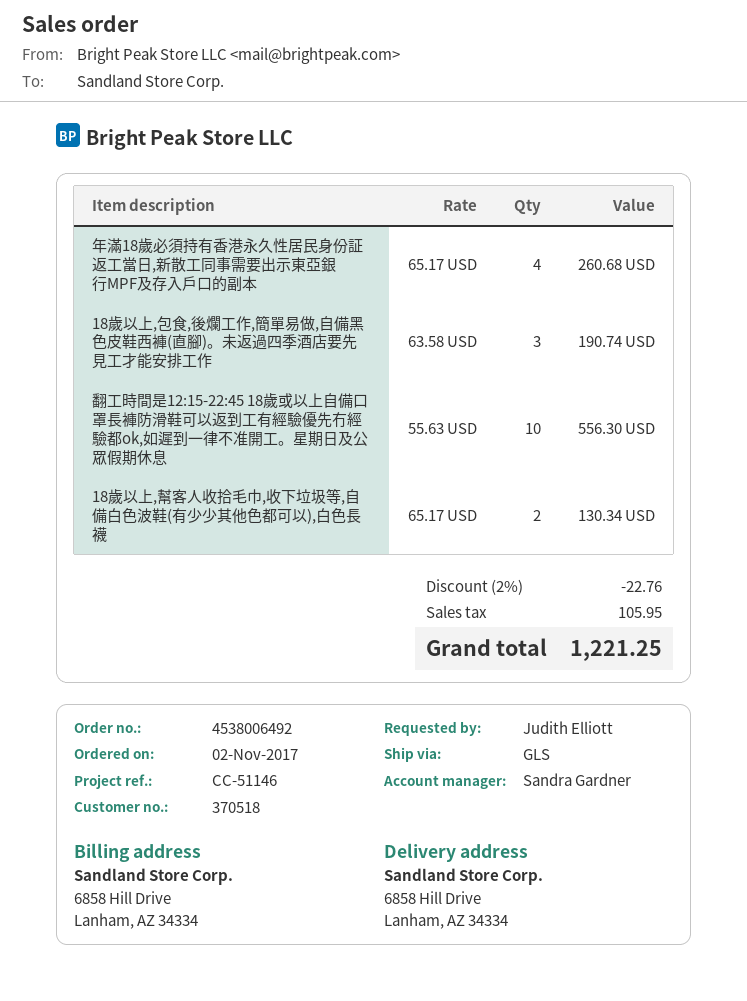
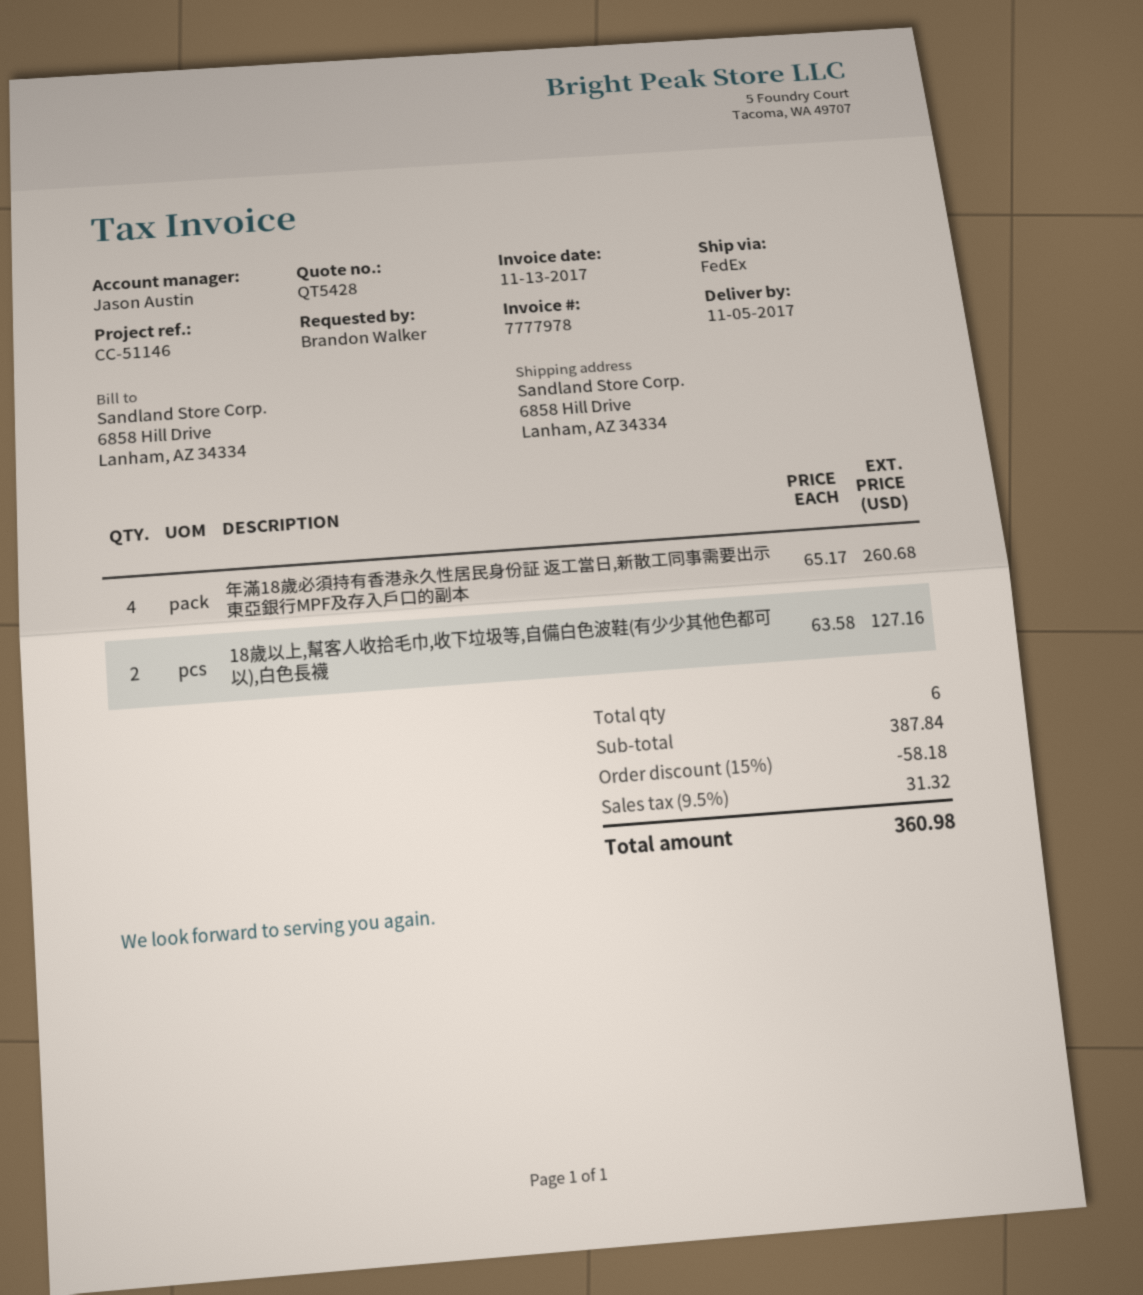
ordered by: Judith Elliott -> Brandon Walker
sales rep: Sandra Gardner -> Jason Austin
shipping method: GLS -> FedEx
18歲以上,包食,後爛工作,簡單易做,自備黑色皮鞋西褲(直腳)。未返過四季酒店要先見工才能安排工作: 3 x 63.58 = 190.74 -> none
翻工時間是12:15-22:45 18歲或以上自備口罩長褲防滑鞋可以返到工有經驗優先冇經驗都ok,如遲到一律不准開工。星期日及公眾假期休息: 10 x 55.63 = 556.30 -> none
18歲以上,幫客人收拾毛巾,收下垃圾等,自備白色波鞋(有少少其他色都可以),白色長襪: 2 x 65.17 = 130.34 -> 2 x 63.58 = 127.16
discount: 2% = 22.76 -> 15% = 58.18
tax: 105.95 -> 31.32
total: 1221.25 -> 360.98

